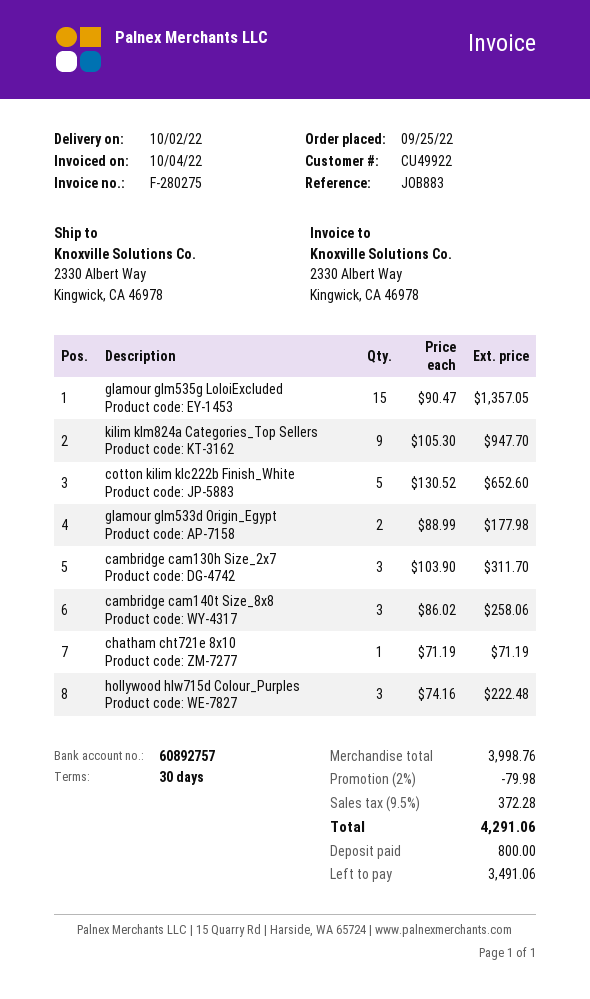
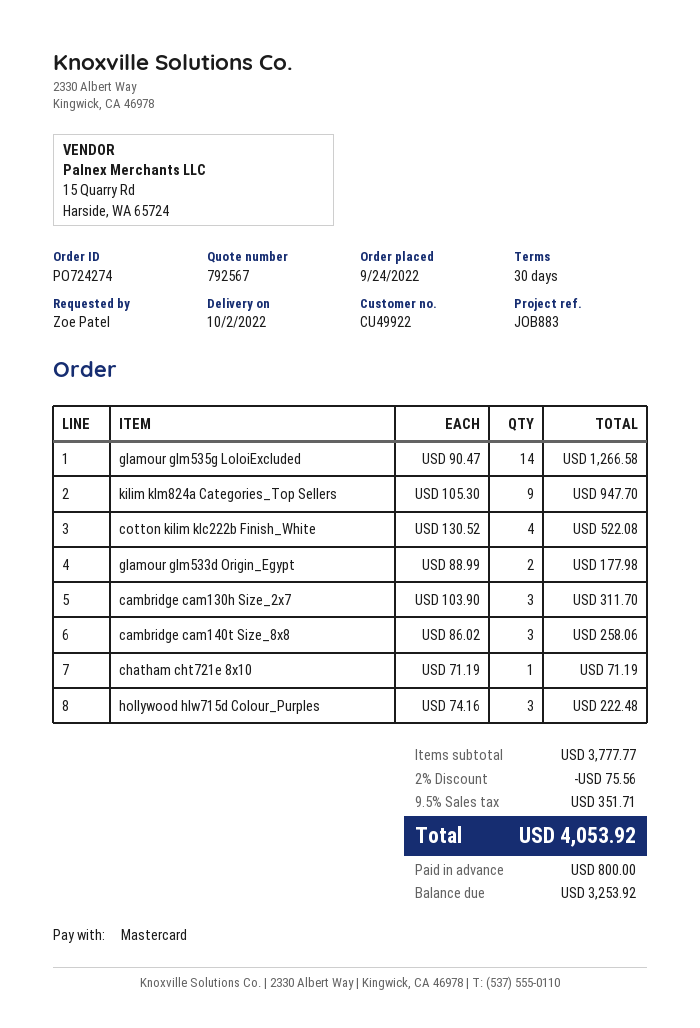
order date: 2022-09-25 -> 2022-09-24
glamour glm535g LoloiExcluded: 15 x 90.47 = 1357.05 -> 14 x 90.47 = 1266.58
cotton kilim klc222b Finish_White: 5 x 130.52 = 652.60 -> 4 x 130.52 = 522.08
subtotal: 3998.76 -> 3777.77
discount: 2% = 79.98 -> 2% = 75.56
tax: 9.5% = 372.28 -> 9.5% = 351.71
total: 4291.06 -> 4053.92
balance: 3491.06 -> 3253.92

